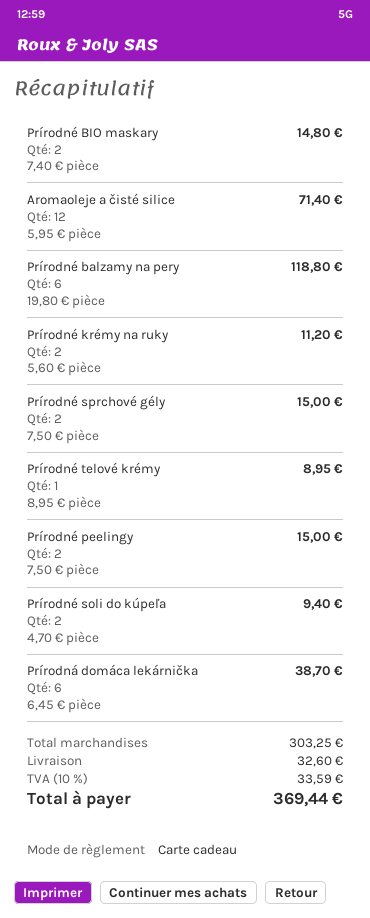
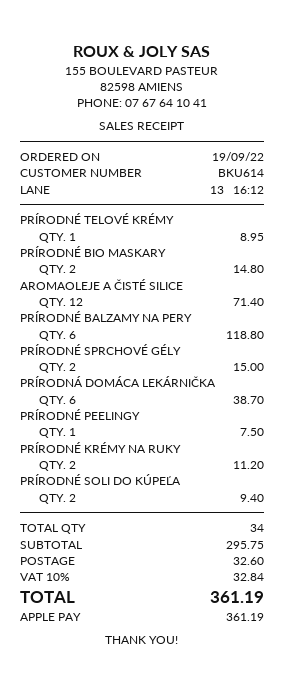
payment method: gift card -> Apple Pay
Prírodné peelingy: 2 for 15.00 -> 1 for 7.50
subtotal: 303.25 -> 295.75
tax: 10% = 33.59 -> 10% = 32.84
total: 369.44 -> 361.19

